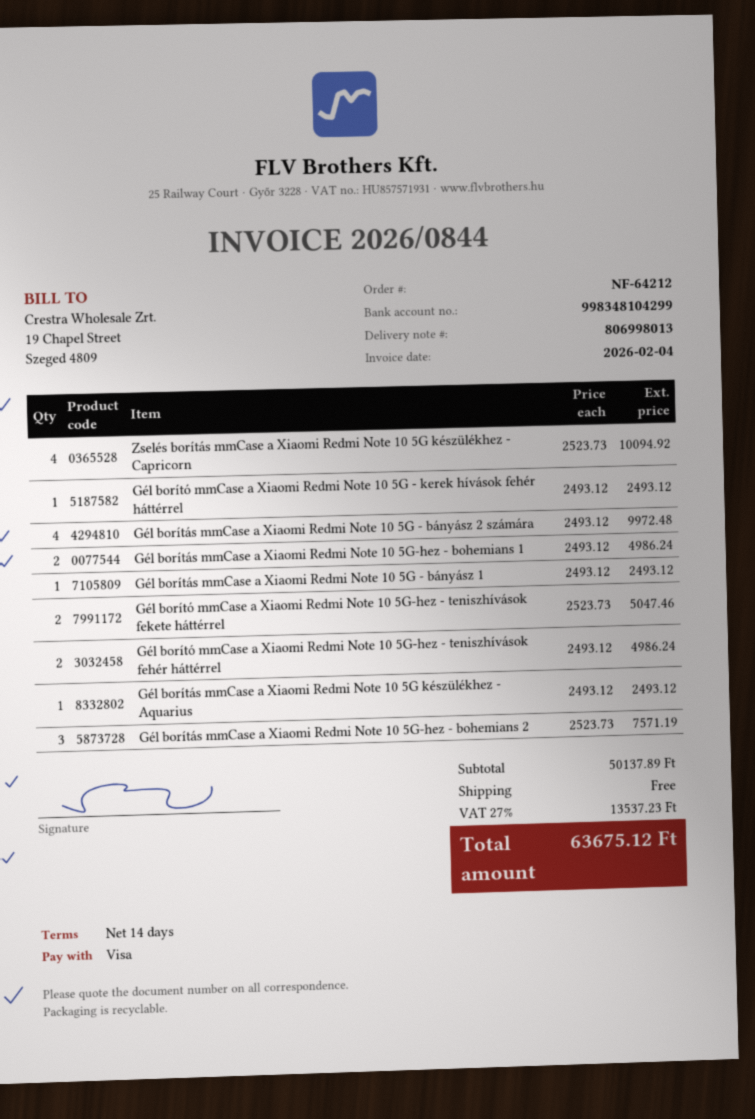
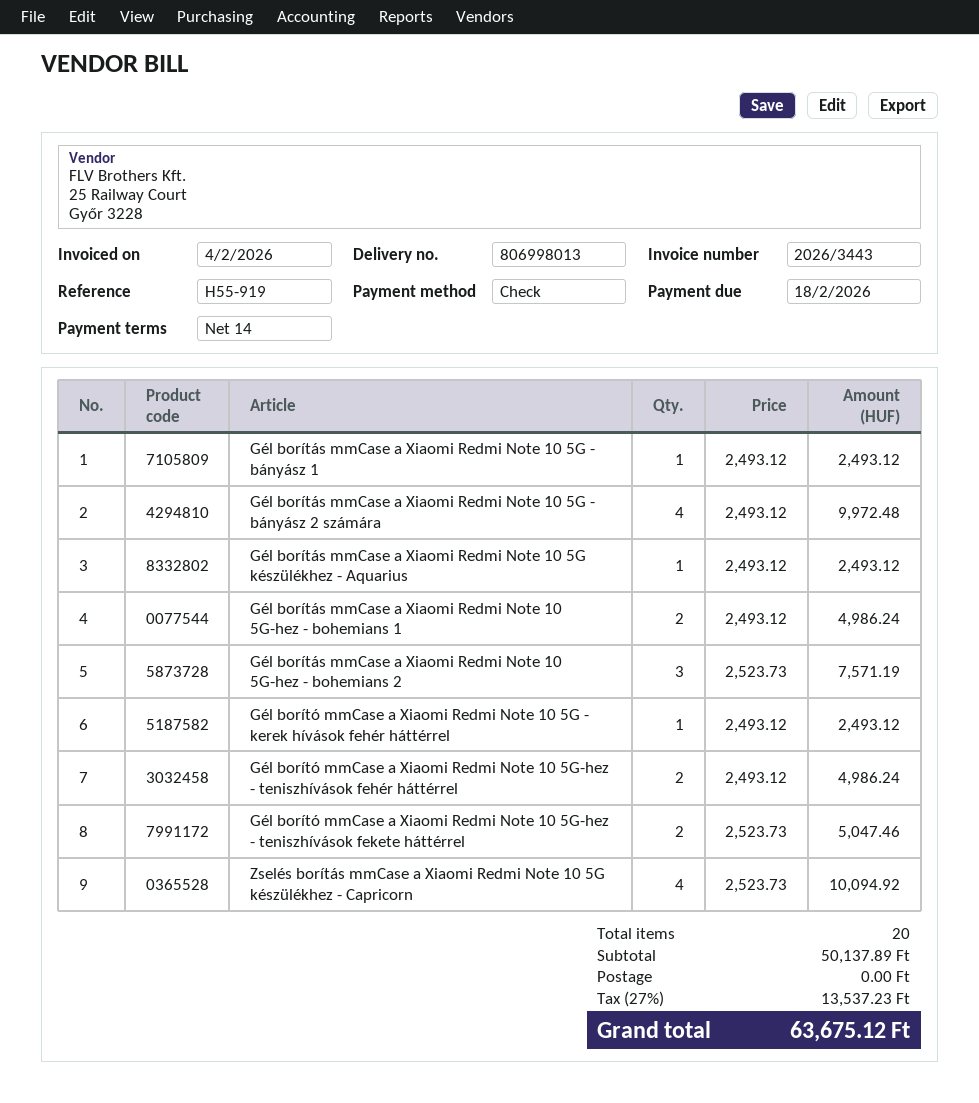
invoice number: 2026/0844 -> 2026/3443
payment method: Visa -> cheque

